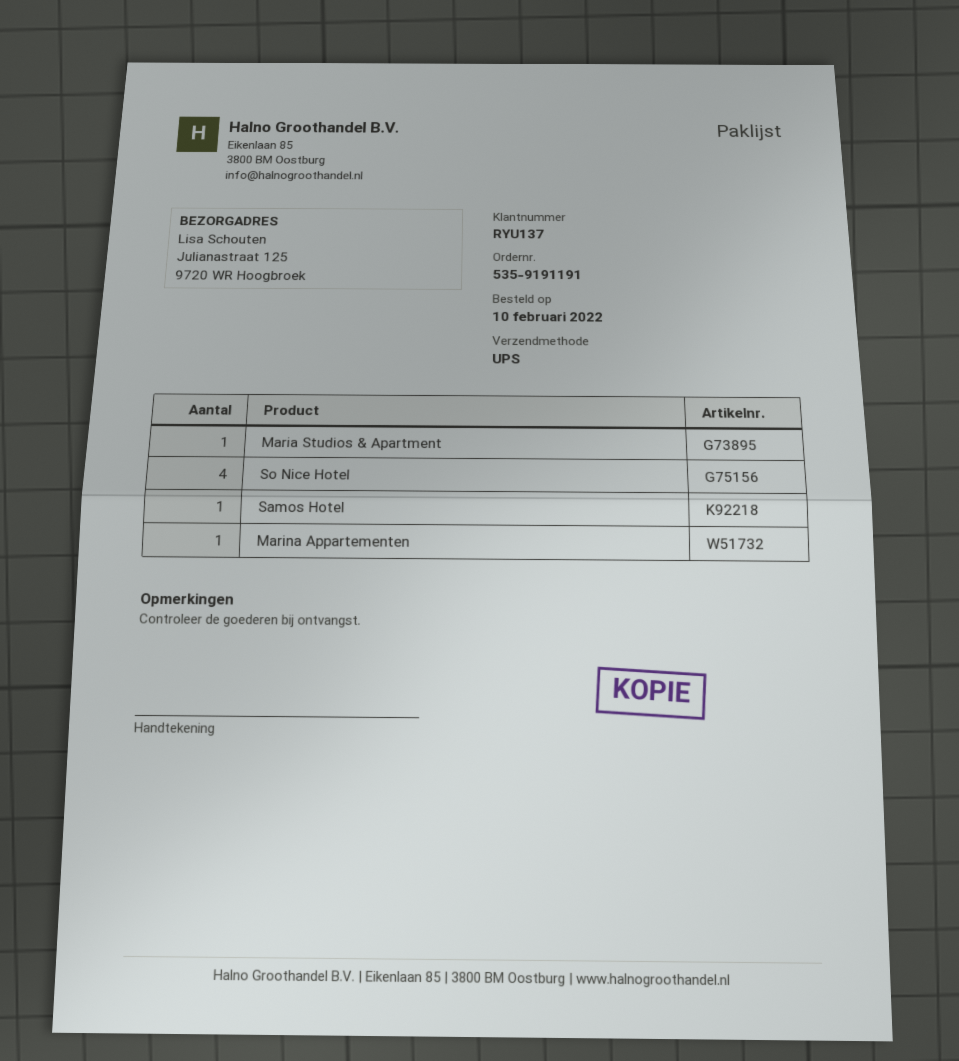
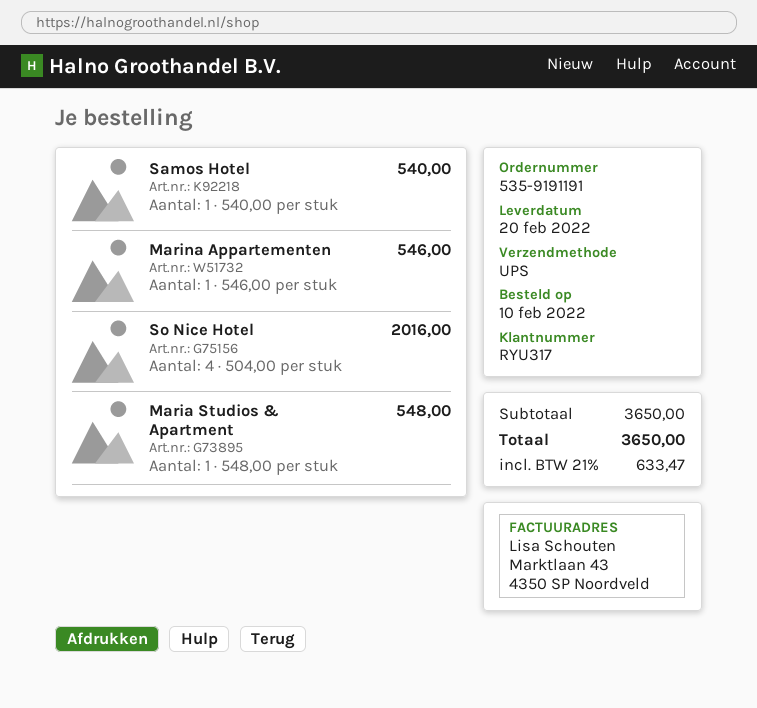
customer number: RYU137 -> RYU317

